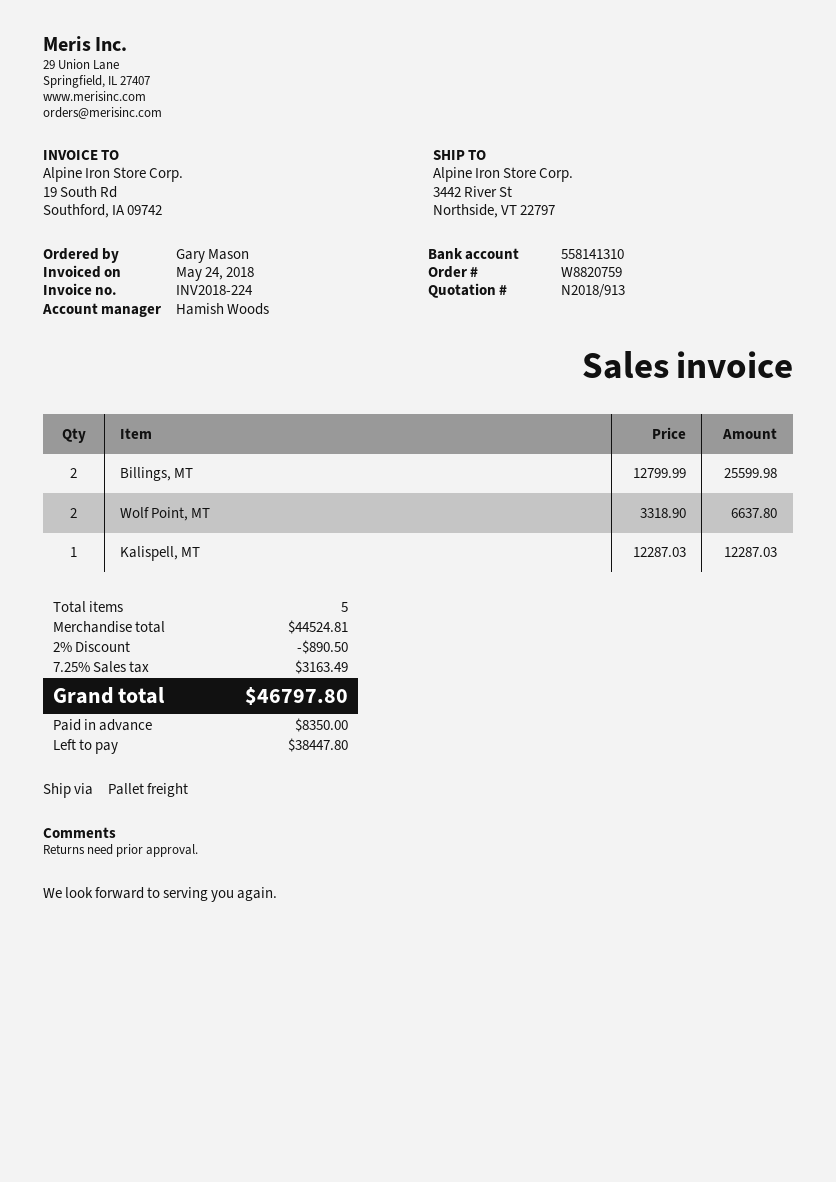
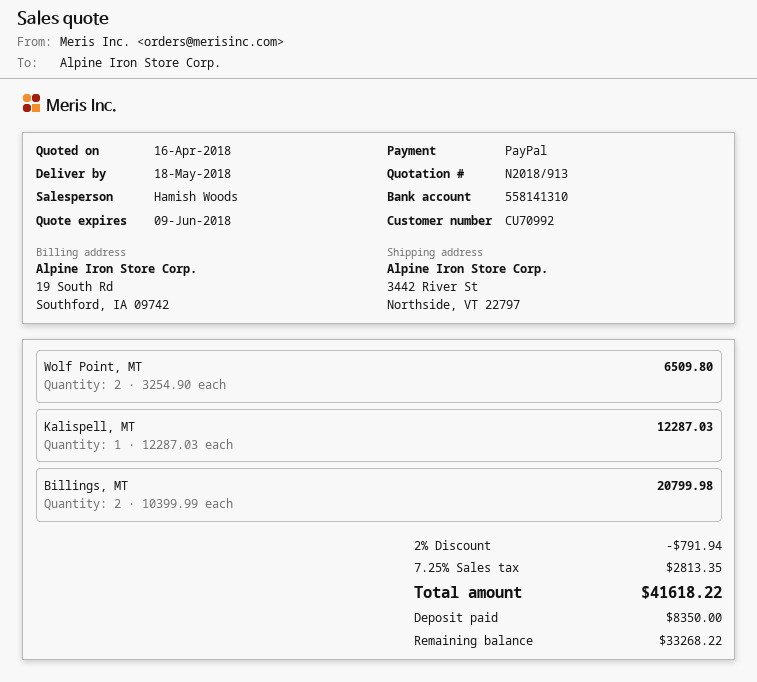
Billings, MT: 2 x 12799.99 = 25599.98 -> 2 x 10399.99 = 20799.98
Wolf Point, MT: 2 x 3318.90 = 6637.80 -> 2 x 3254.90 = 6509.80
discount: 2% = 890.50 -> 2% = 791.94
tax: 7.25% = 3163.49 -> 7.25% = 2813.35
total: 46797.80 -> 41618.22
balance: 38447.80 -> 33268.22

